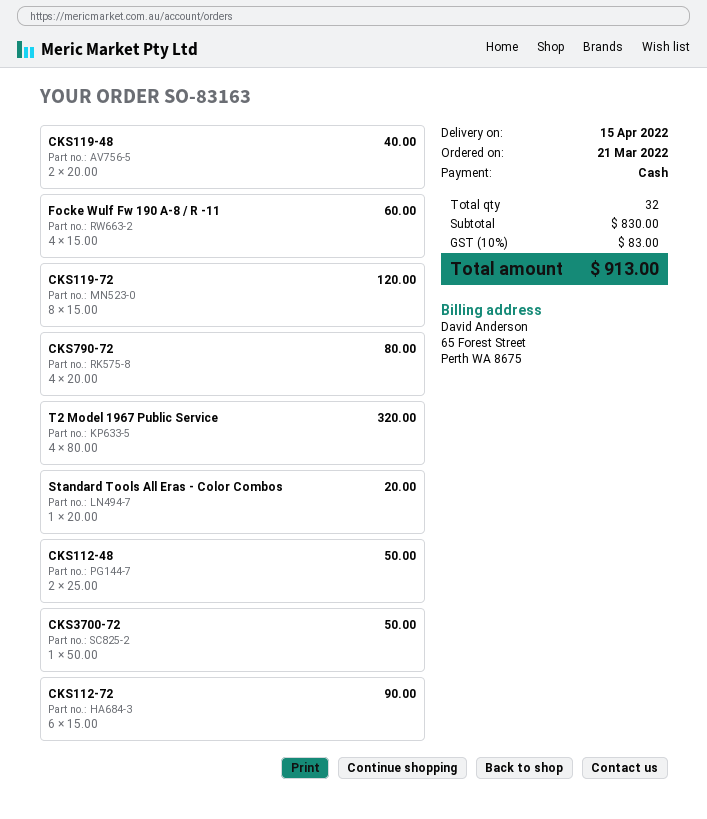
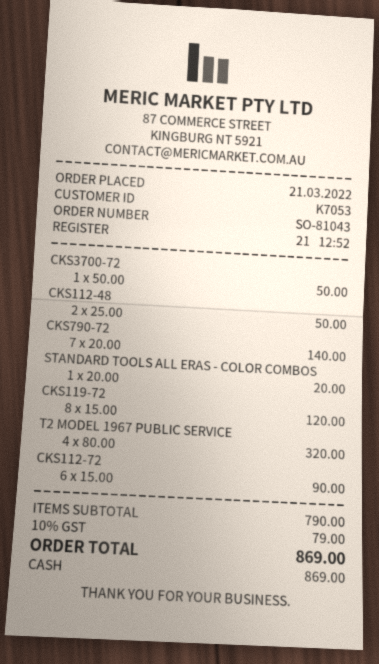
order number: SO-83163 -> SO-81043
CKS119-48: 2 x 20.00 = 40.00 -> none
Focke Wulf Fw 190 A-8 / R -11: 4 x 15.00 = 60.00 -> none
CKS790-72: 4 x 20.00 = 80.00 -> 7 x 20.00 = 140.00
subtotal: 830.00 -> 790.00
tax: 10% = 83.00 -> 10% = 79.00
total: 913.00 -> 869.00

